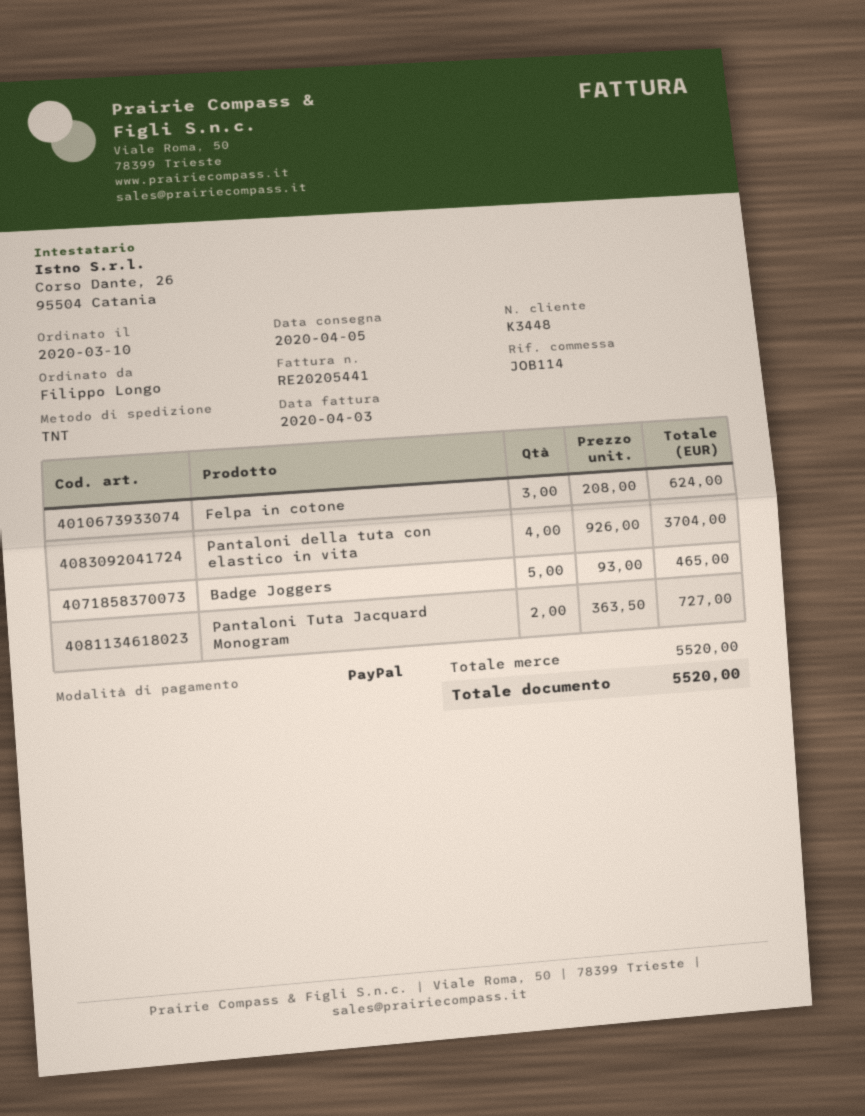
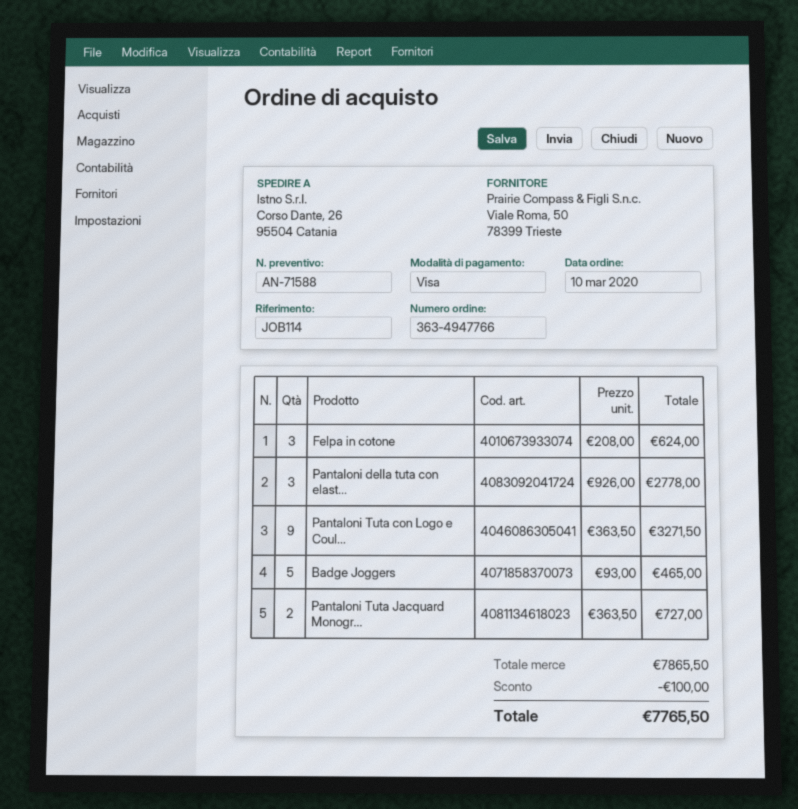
payment method: PayPal -> Visa
Pantaloni della tuta con elastico in vita: 4 x 926.00 = 3704.00 -> 3 x 926.00 = 2778.00
Pantaloni Tuta con Logo e Coul...: none -> 9 x 363.50 = 3271.50
subtotal: 5520.00 -> 7865.50
discount: none -> 100.00
total: 5520.00 -> 7765.50

